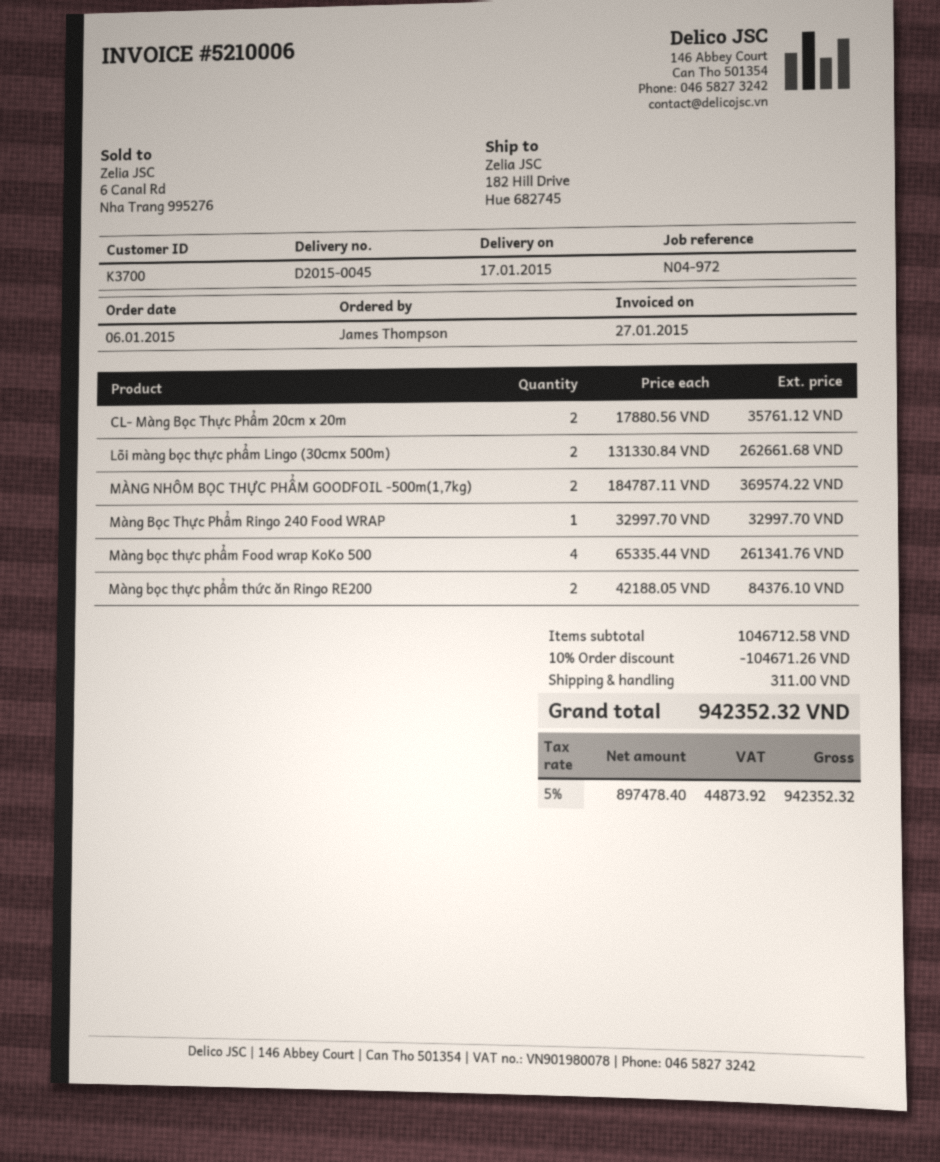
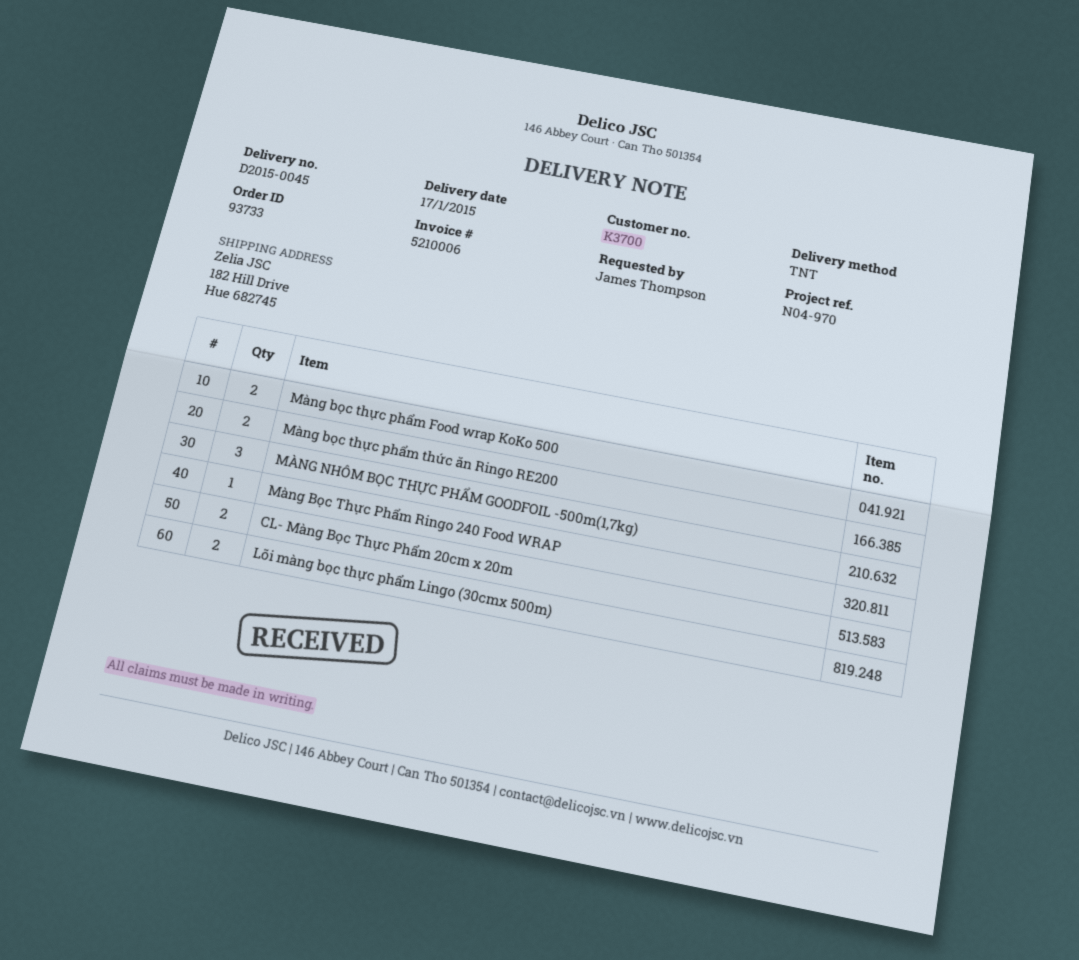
reference: N04-972 -> N04-970
MÀNG NHÔM BỌC THỰC PHẨM GOODFOIL -500m(1,7kg): 2 -> 3
Màng bọc thực phẩm Food wrap KoKo 500: 4 -> 2

